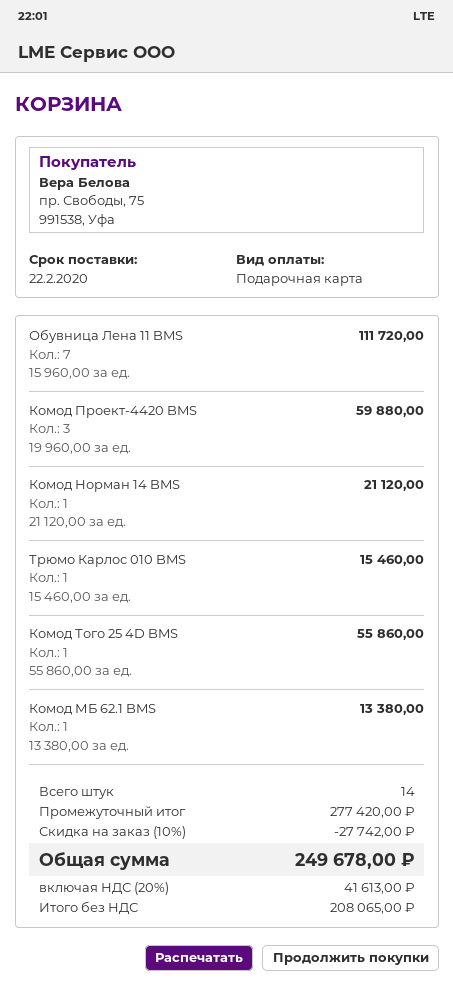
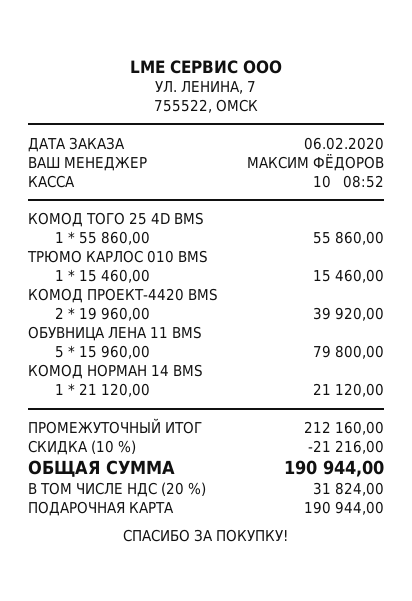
Обувница Лена 11 BMS: 7 x 15960.00 = 111720.00 -> 5 x 15960.00 = 79800.00
Комод Проект-4420 BMS: 3 x 19960.00 = 59880.00 -> 2 x 19960.00 = 39920.00
Комод МБ 62.1 BMS: 1 x 13380.00 = 13380.00 -> none
subtotal: 277420.00 -> 212160.00
discount: 10% = 27742.00 -> 10% = 21216.00
tax: 20% = 41613.00 -> 20% = 31824.00
total: 249678.00 -> 190944.00

